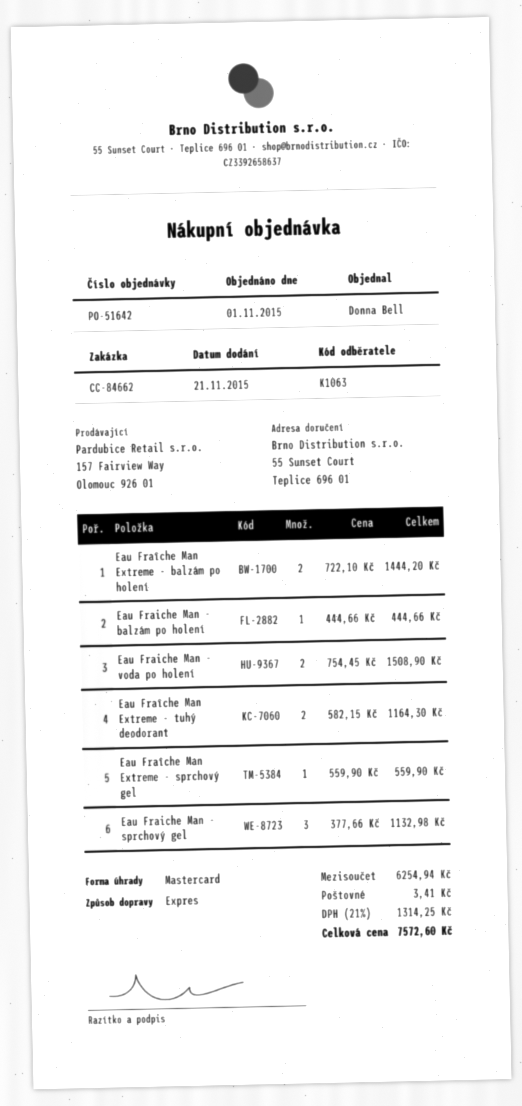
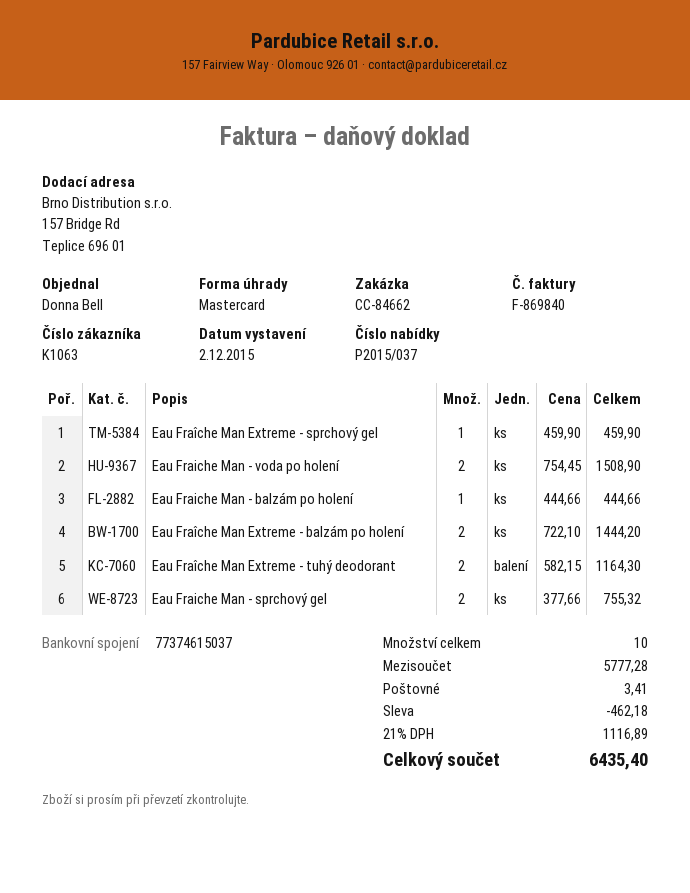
ship to: 55 Sunset Court, Teplice 696 01 -> 157 Bridge Rd, Teplice 696 01
Eau Fraîche Man Extreme - sprchový gel: 1 x 559.90 = 559.90 -> 1 x 459.90 = 459.90
Eau Fraiche Man - sprchový gel: 3 x 377.66 = 1132.98 -> 2 x 377.66 = 755.32
subtotal: 6254.94 -> 5777.28
discount: none -> 462.18
tax: 21% = 1314.25 -> 21% = 1116.89
total: 7572.60 -> 6435.40

